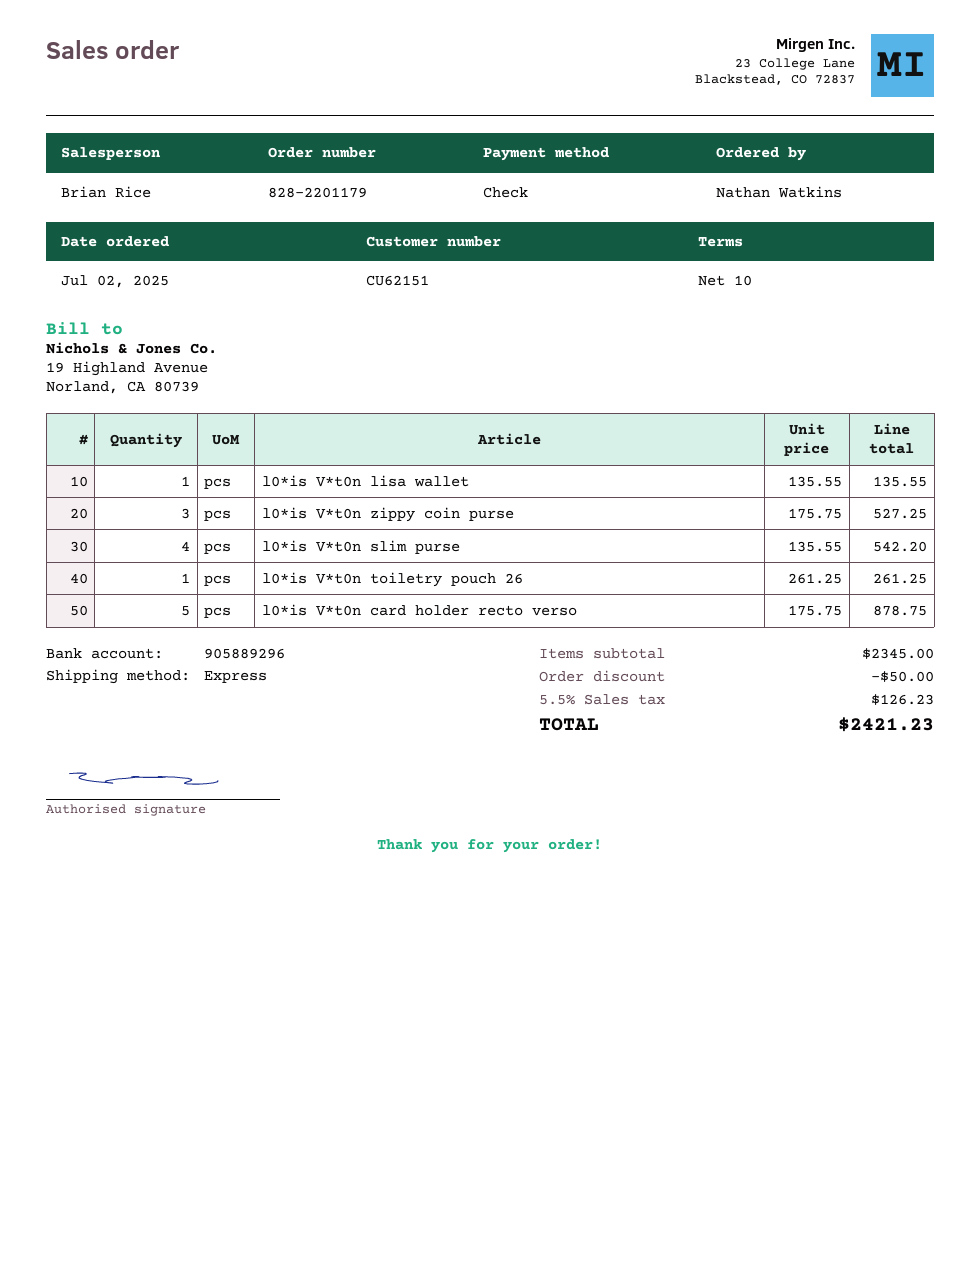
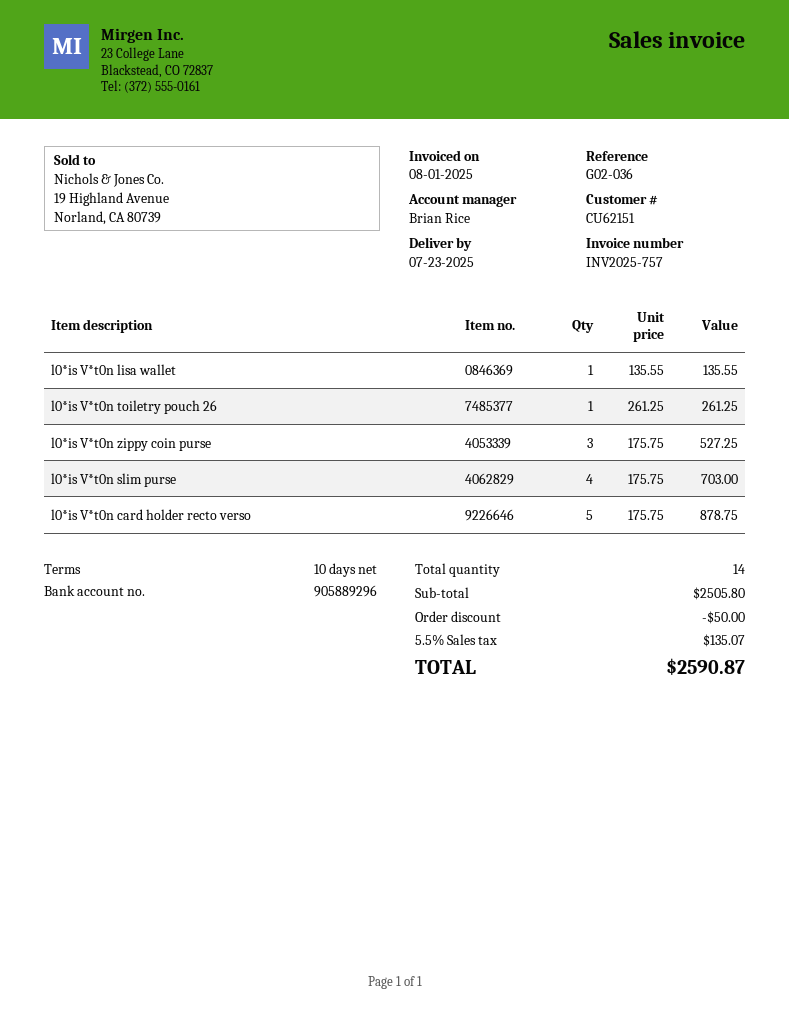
l0*is V*t0n slim purse: 4 x 135.55 = 542.20 -> 4 x 175.75 = 703.00
subtotal: 2345.00 -> 2505.80
tax: 5.5% = 126.23 -> 5.5% = 135.07
total: 2421.23 -> 2590.87

